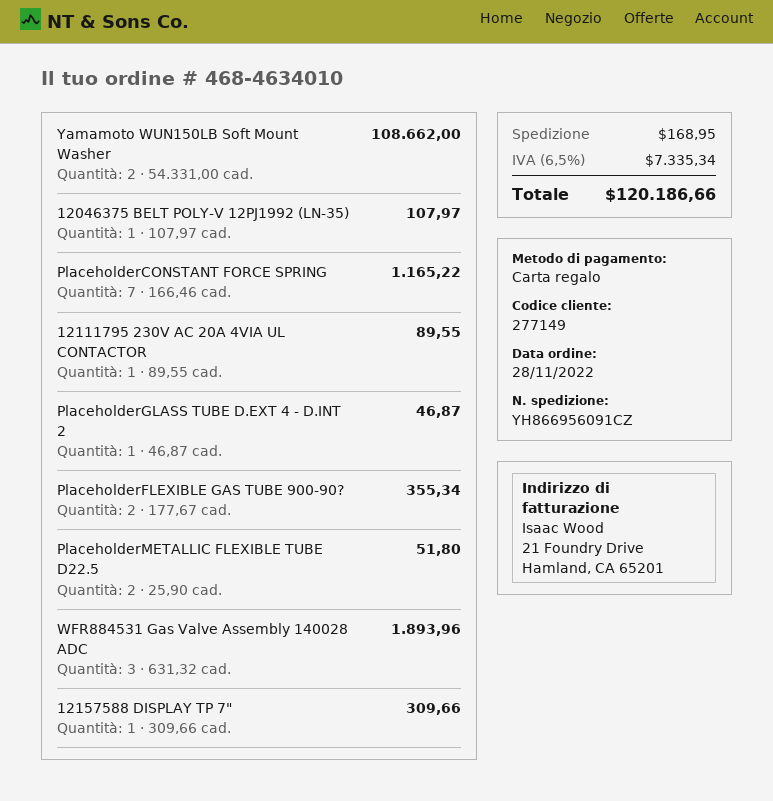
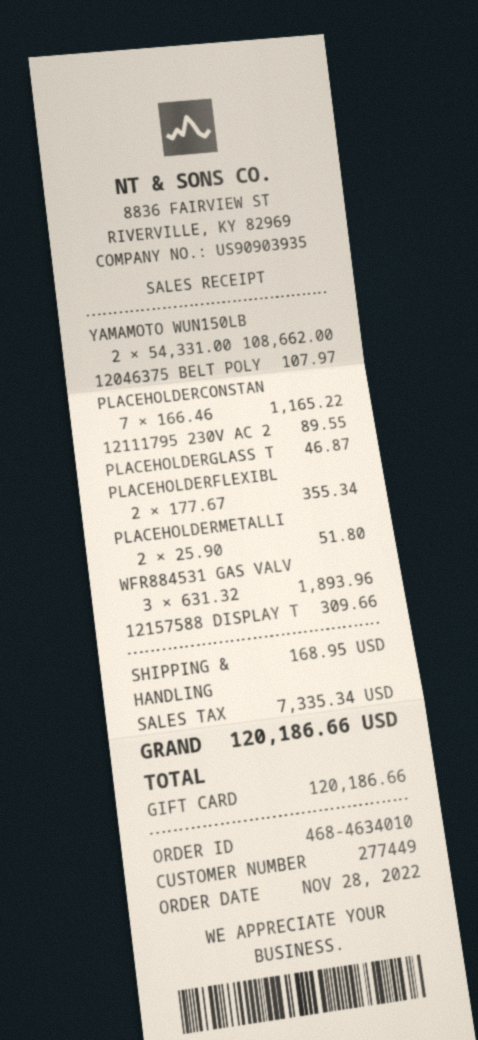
customer number: 277149 -> 277449

